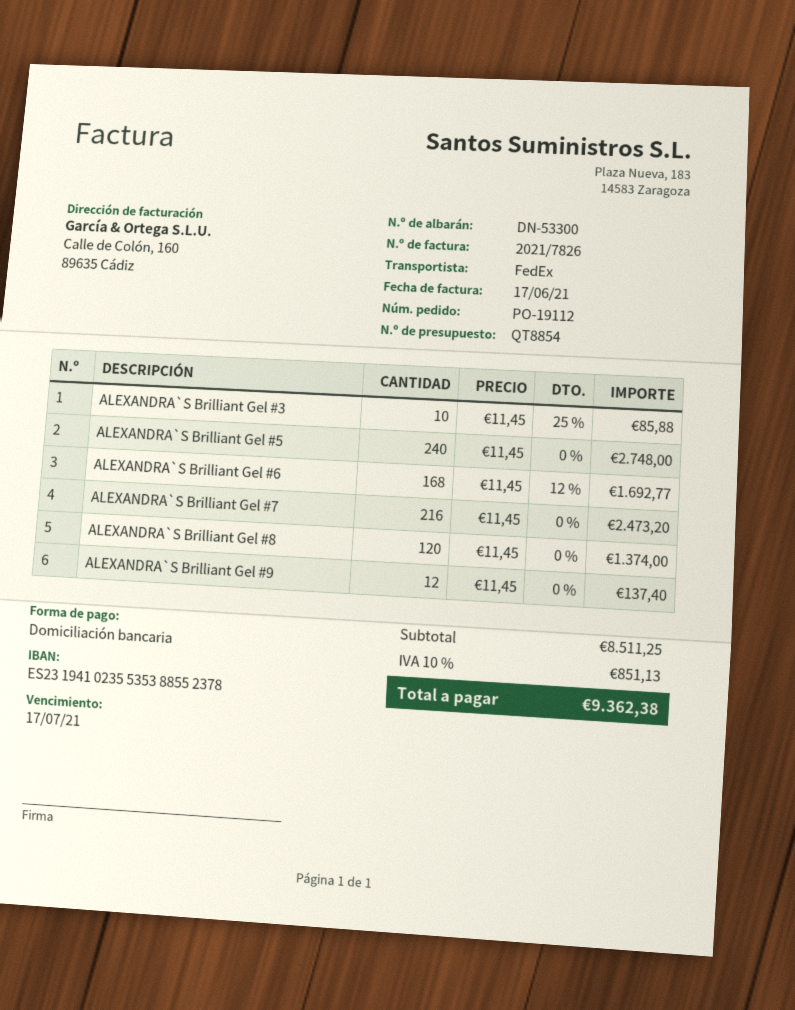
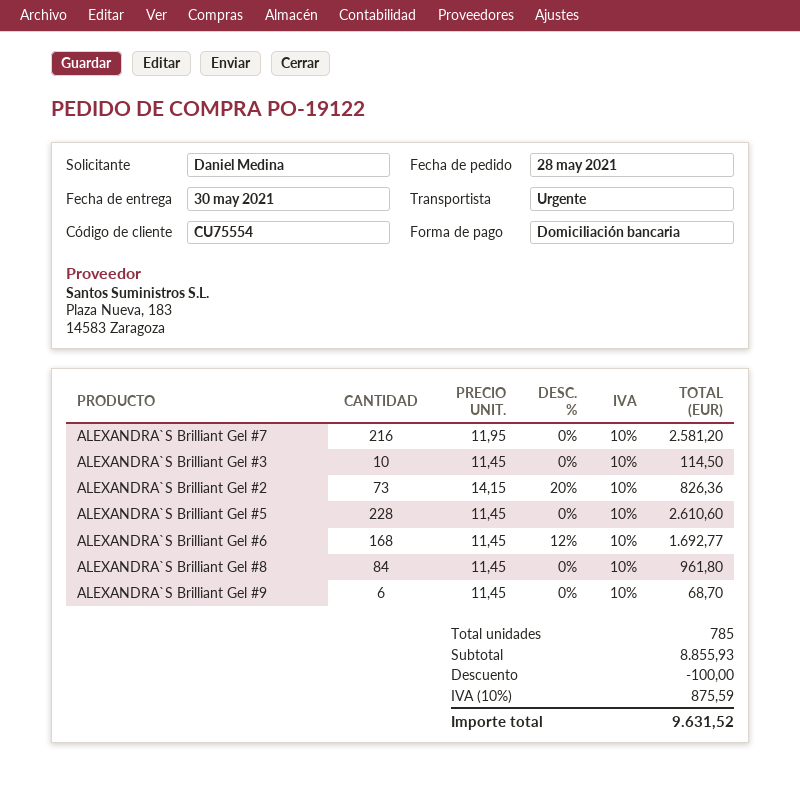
order number: PO-19112 -> PO-19122
shipping method: FedEx -> express
ALEXANDRA`S Brilliant Gel #3: 10 x 11.45 - 25% = 85.88 -> 10 x 11.45 = 114.50
ALEXANDRA`S Brilliant Gel #5: 240 x 11.45 = 2748.00 -> 228 x 11.45 = 2610.60
ALEXANDRA`S Brilliant Gel #7: 216 x 11.45 = 2473.20 -> 216 x 11.95 = 2581.20
ALEXANDRA`S Brilliant Gel #8: 120 x 11.45 = 1374.00 -> 84 x 11.45 = 961.80
ALEXANDRA`S Brilliant Gel #9: 12 x 11.45 = 137.40 -> 6 x 11.45 = 68.70
ALEXANDRA`S Brilliant Gel #2: none -> 73 x 14.15 - 20% = 826.36
subtotal: 8511.25 -> 8855.93
discount: none -> 100.00
tax: 10% = 851.13 -> 10% = 875.59
total: 9362.38 -> 9631.52

